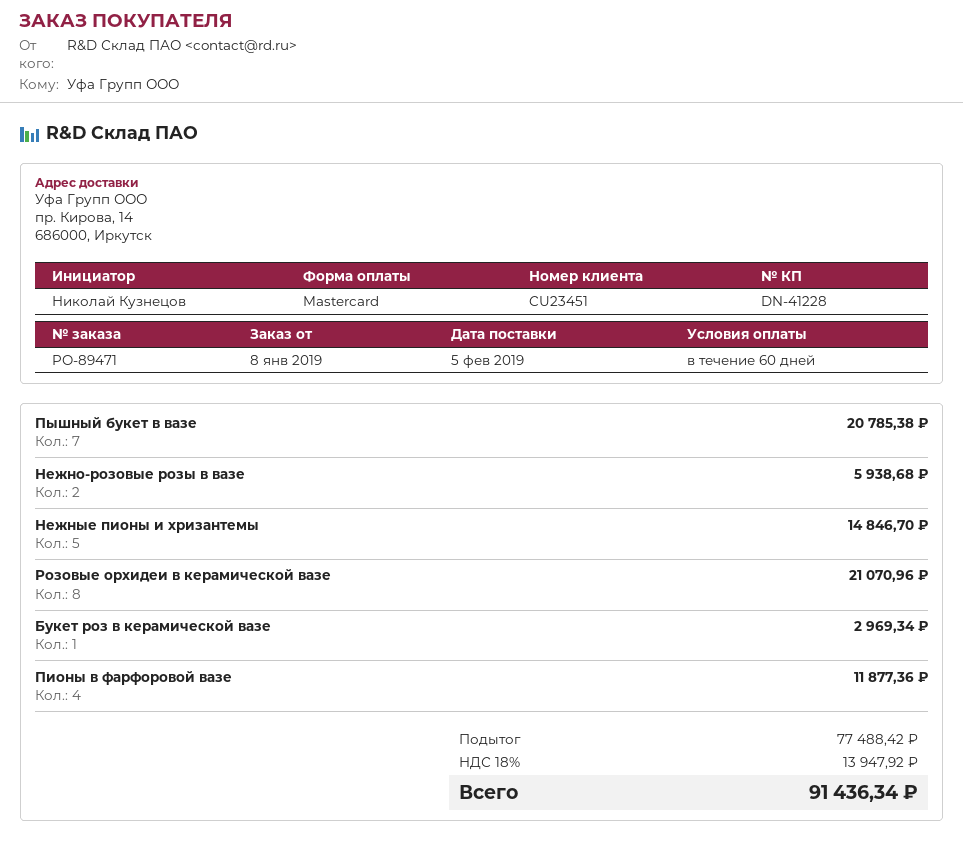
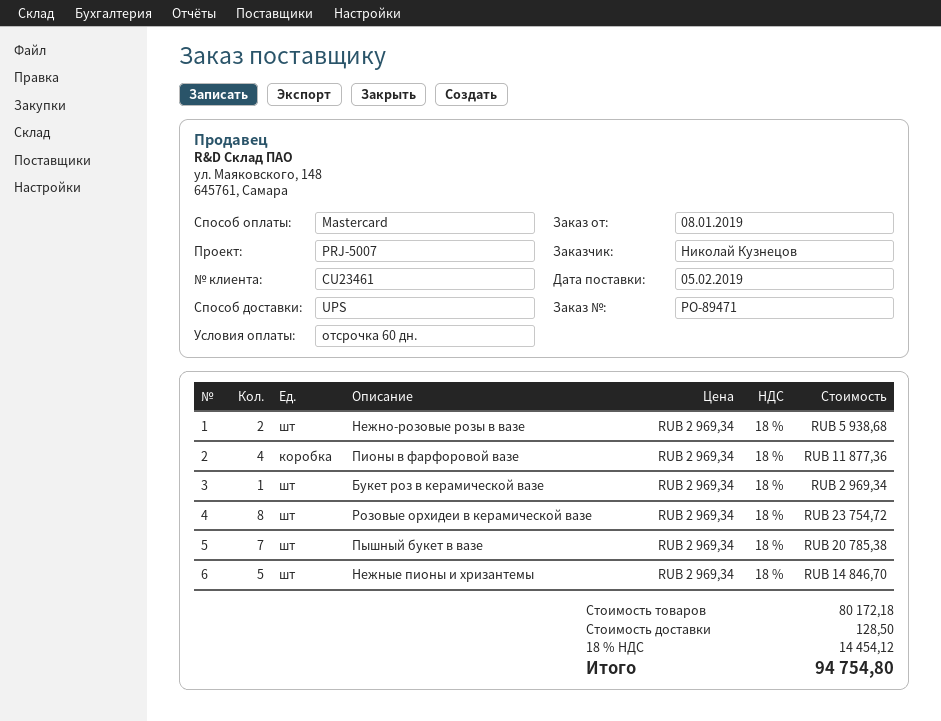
customer number: CU23451 -> CU23461
Розовые орхидеи в керамической вазе: 8 for 21070.96 -> 8 for 23754.72
subtotal: 77488.42 -> 80172.18
shipping: none -> 128.50
tax: 18% = 13947.92 -> 18% = 14454.12
total: 91436.34 -> 94754.80

